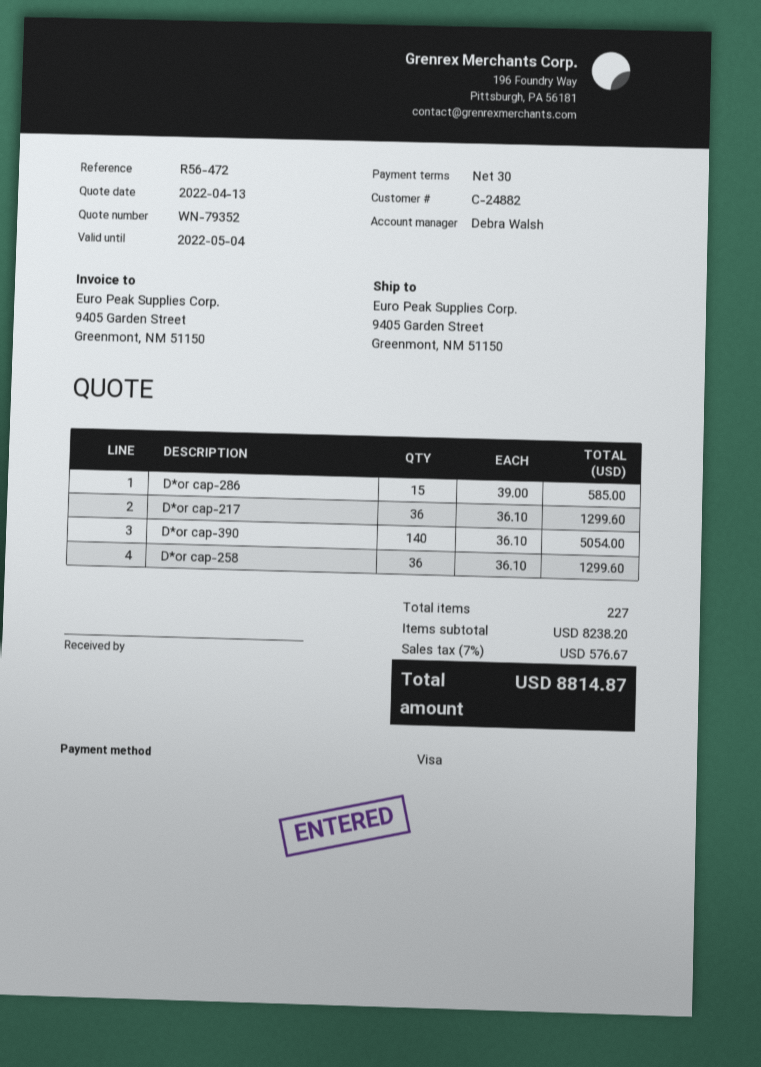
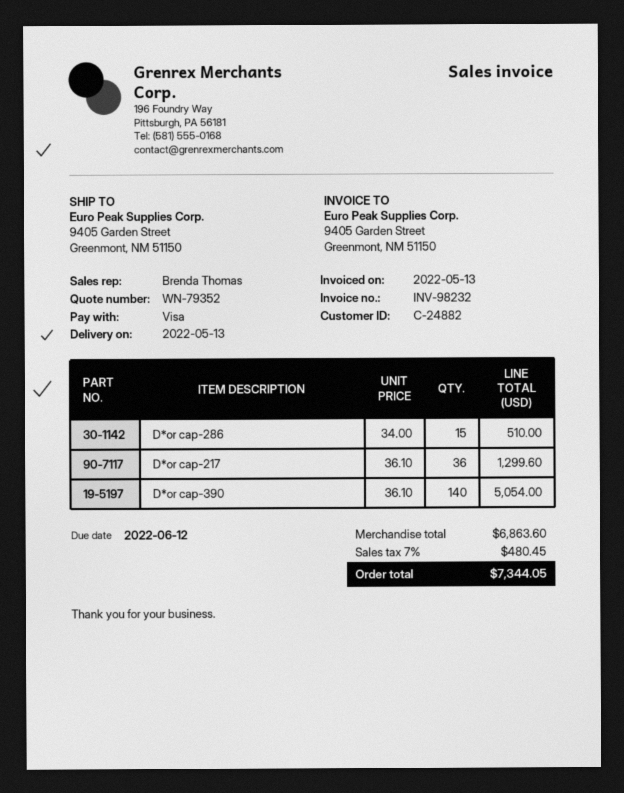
sales rep: Debra Walsh -> Brenda Thomas
D*or cap-286: 15 x 39.00 = 585.00 -> 15 x 34.00 = 510.00
D*or cap-258: 36 x 36.10 = 1299.60 -> none
subtotal: 8238.20 -> 6863.60
tax: 7% = 576.67 -> 7% = 480.45
total: 8814.87 -> 7344.05

